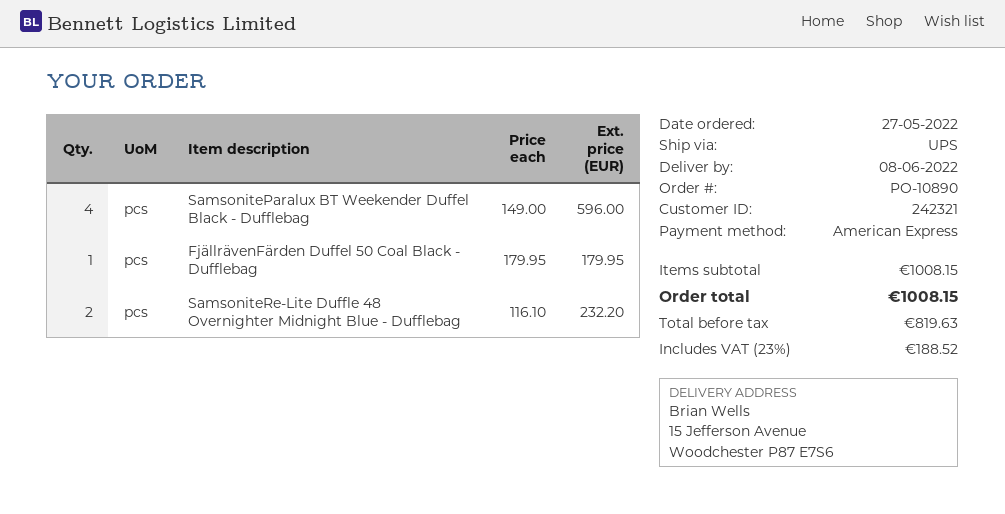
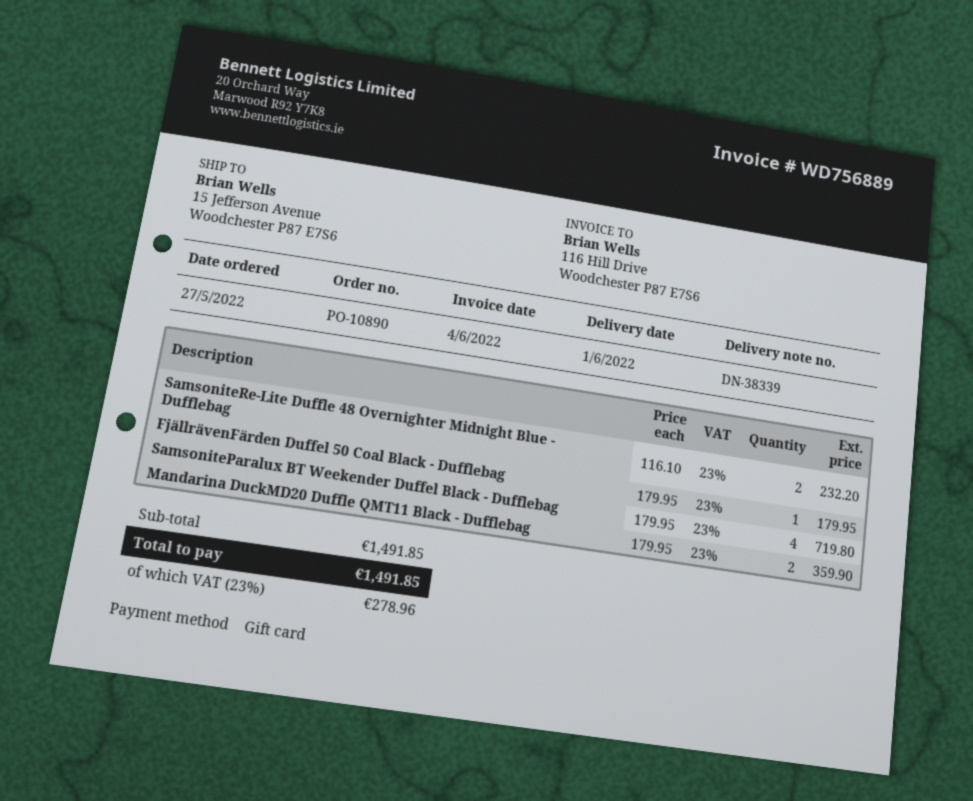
delivery date: 2022-06-08 -> 2022-06-01
payment method: American Express -> gift card
SamsoniteParalux BT Weekender Duffel Black - Dufflebag: 4 x 149.00 = 596.00 -> 4 x 179.95 = 719.80
Mandarina DuckMD20 Duffle QMT11 Black - Dufflebag: none -> 2 x 179.95 = 359.90
subtotal: 1008.15 -> 1491.85
tax: 23% = 188.52 -> 23% = 278.96
total: 1008.15 -> 1491.85

